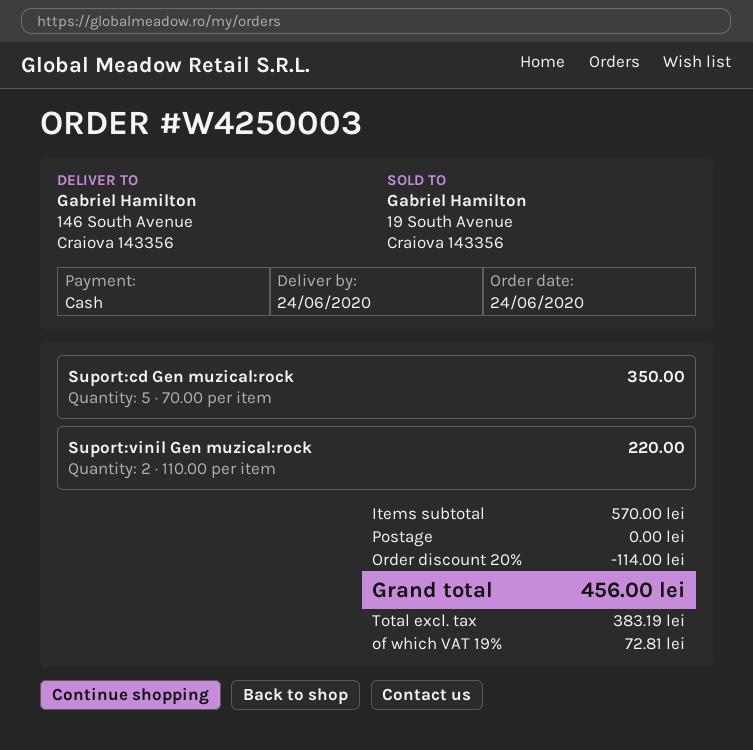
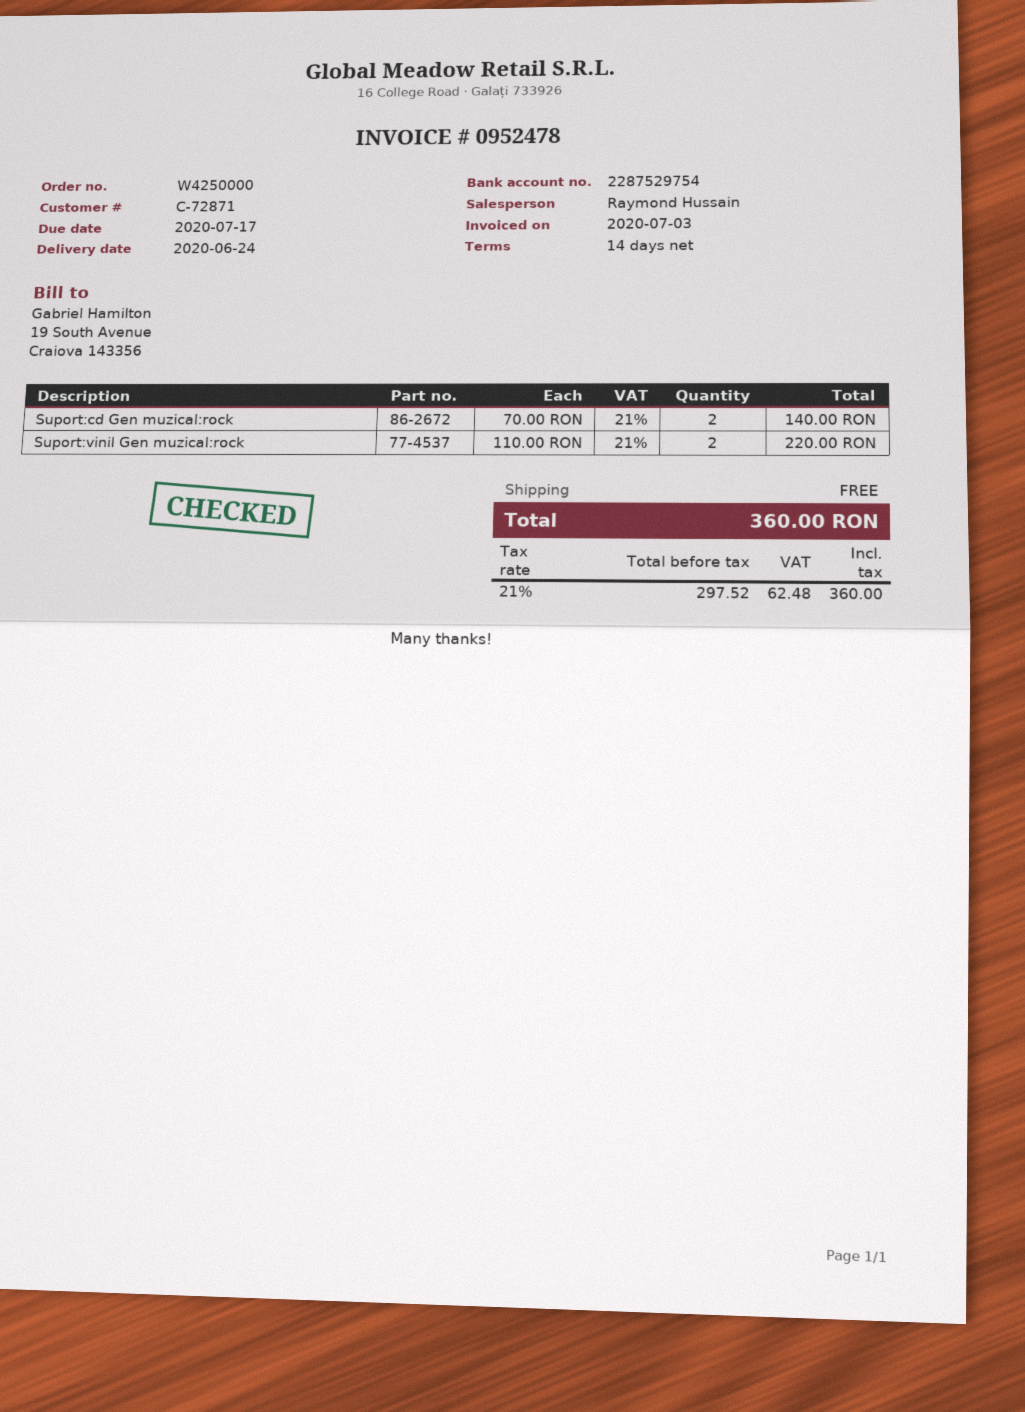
order number: W4250003 -> W4250000
Suport:cd Gen muzical:rock: 5 x 70.00 = 350.00 -> 2 x 70.00 = 140.00
discount: 20% = 114.00 -> none
net: 383.19 -> 297.52
tax: 19% = 72.81 -> 21% = 62.48
total: 456.00 -> 360.00

